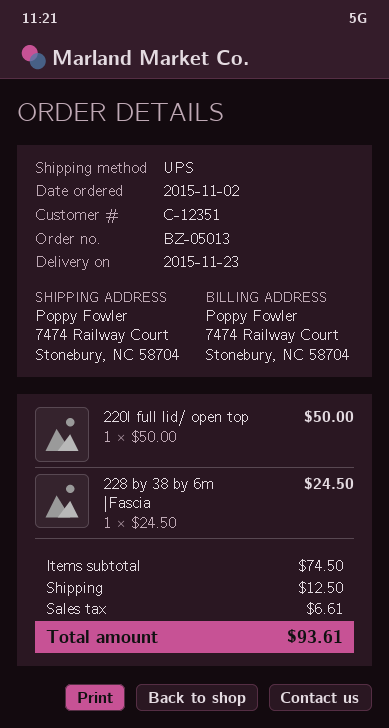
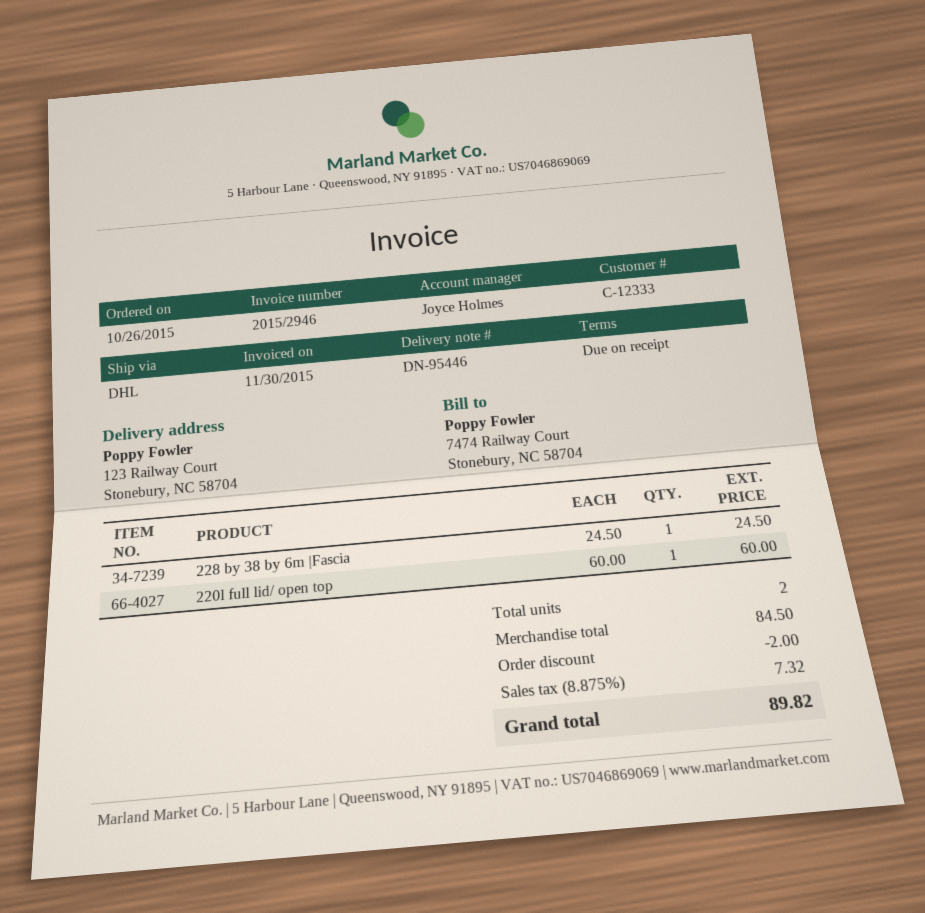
order date: 2015-11-02 -> 2015-10-26
customer number: C-12351 -> C-12333
shipping method: UPS -> DHL
ship to: 7474 Railway Court, Stonebury, NC 58704 -> 123 Railway Court, Stonebury, NC 58704
220l full lid/ open top: 1 x 50.00 = 50.00 -> 1 x 60.00 = 60.00
subtotal: 74.50 -> 84.50
discount: none -> 2.00
shipping: 12.50 -> none
tax: 6.61 -> 7.32
total: 93.61 -> 89.82

